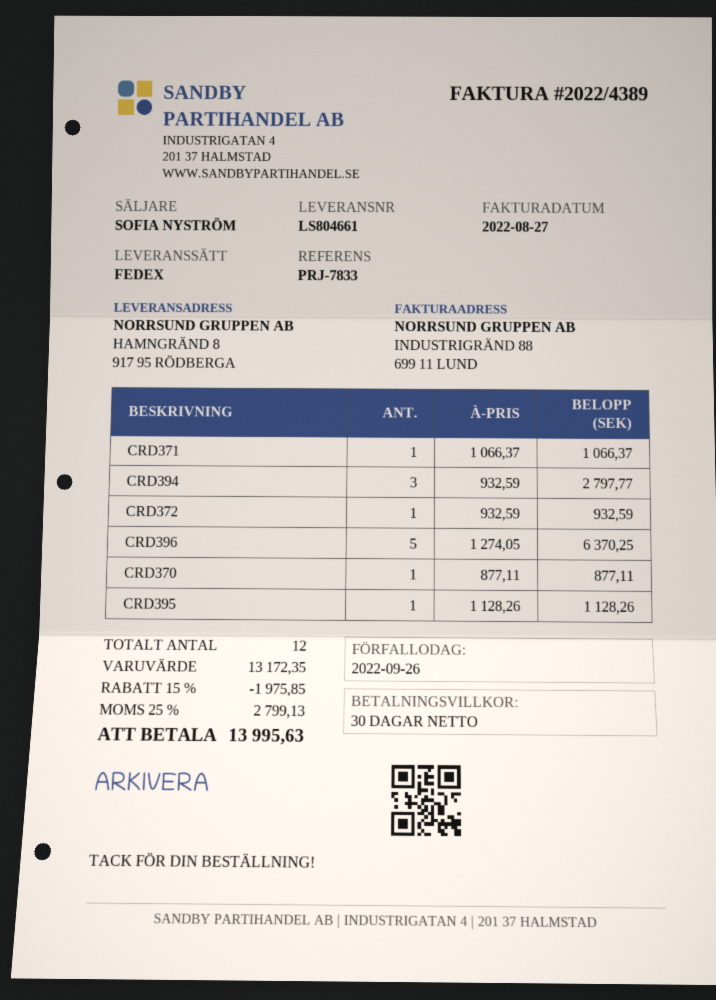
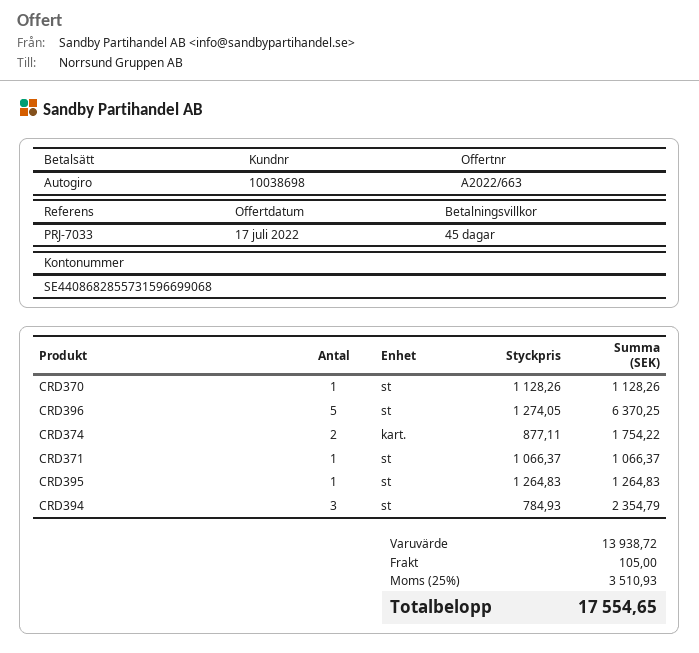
payment terms: 30 days -> 45 days
reference: PRJ-7833 -> PRJ-7033
CRD394: 3 x 932.59 = 2797.77 -> 3 x 784.93 = 2354.79
CRD372: 1 x 932.59 = 932.59 -> none
CRD370: 1 x 877.11 = 877.11 -> 1 x 1128.26 = 1128.26
CRD395: 1 x 1128.26 = 1128.26 -> 1 x 1264.83 = 1264.83
CRD374: none -> 2 x 877.11 = 1754.22
subtotal: 13172.35 -> 13938.72
discount: 15% = 1975.85 -> none
shipping: none -> 105.00
tax: 25% = 2799.13 -> 25% = 3510.93
total: 13995.63 -> 17554.65

